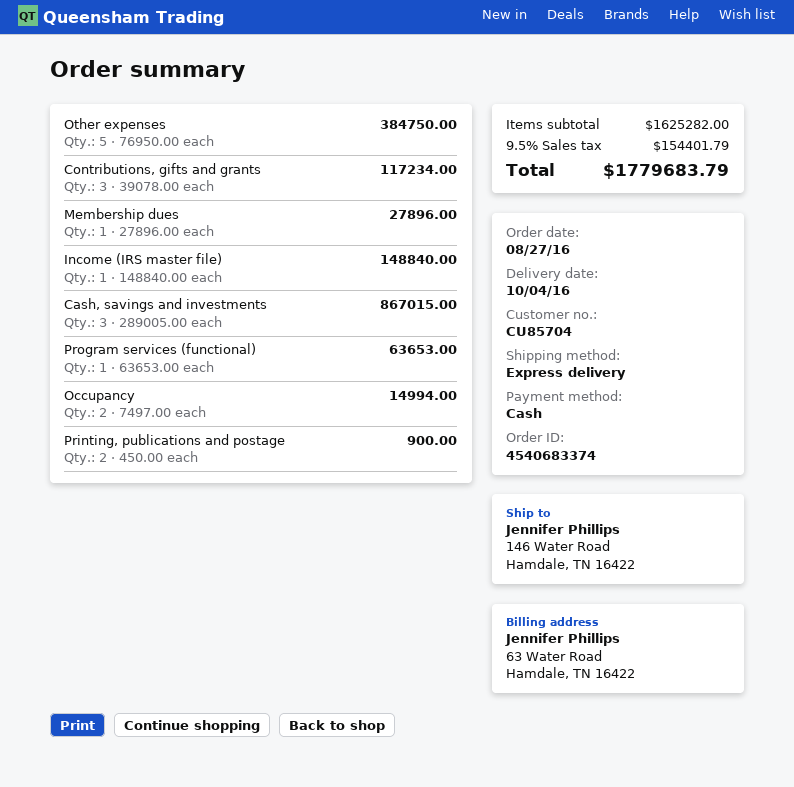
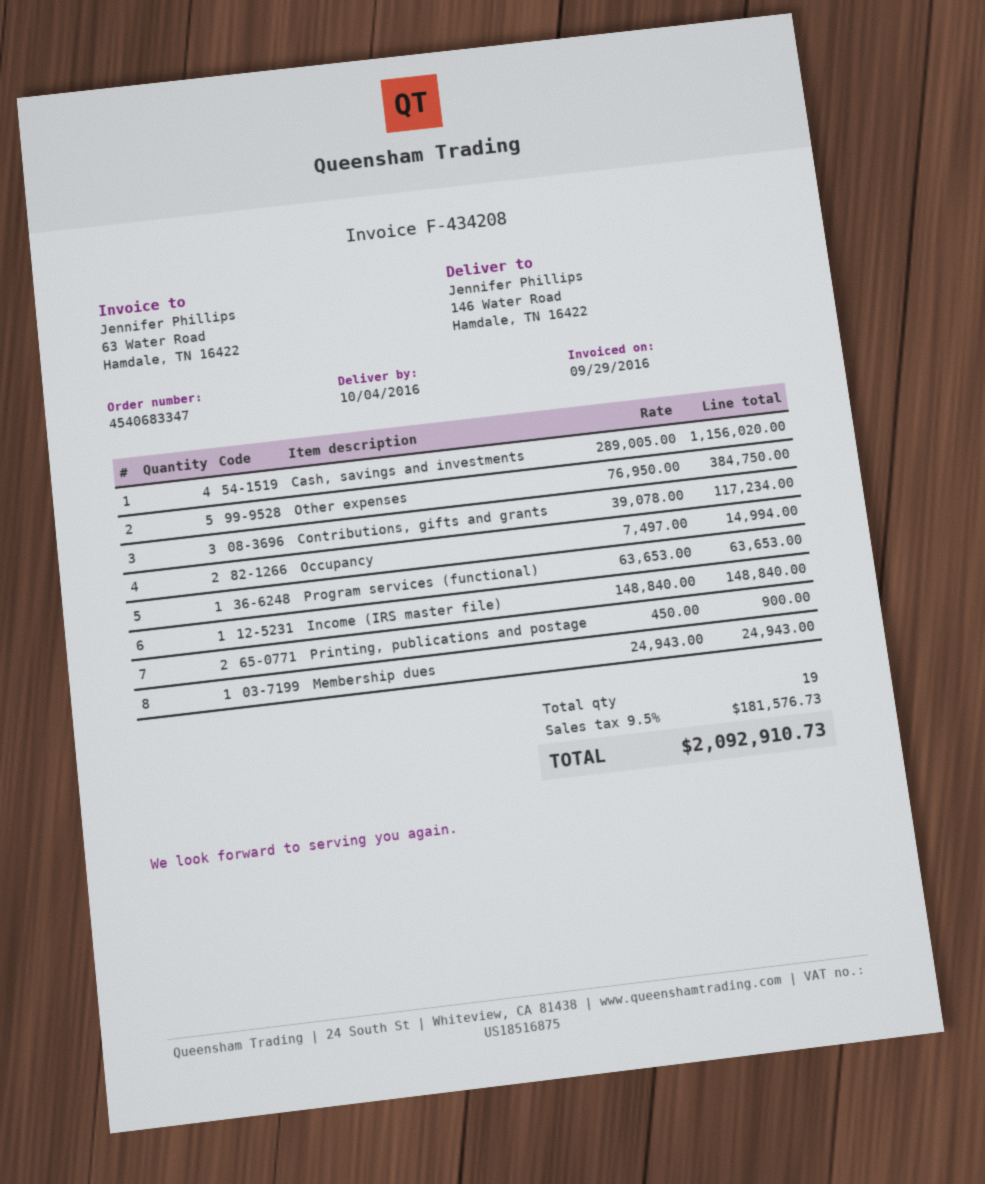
order number: 4540683374 -> 4540683347
Membership dues: 1 x 27896.00 = 27896.00 -> 1 x 24943.00 = 24943.00
Cash, savings and investments: 3 x 289005.00 = 867015.00 -> 4 x 289005.00 = 1156020.00
tax: 9.5% = 154401.79 -> 9.5% = 181576.73
total: 1779683.79 -> 2092910.73

